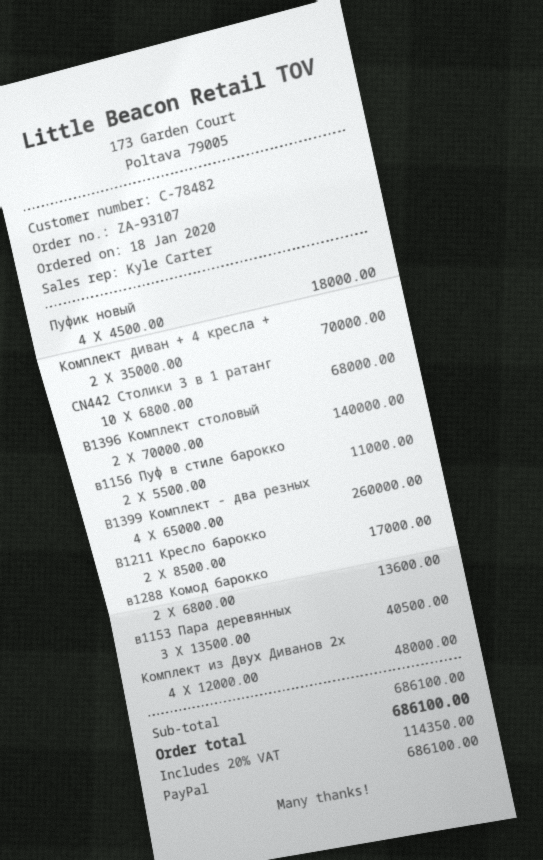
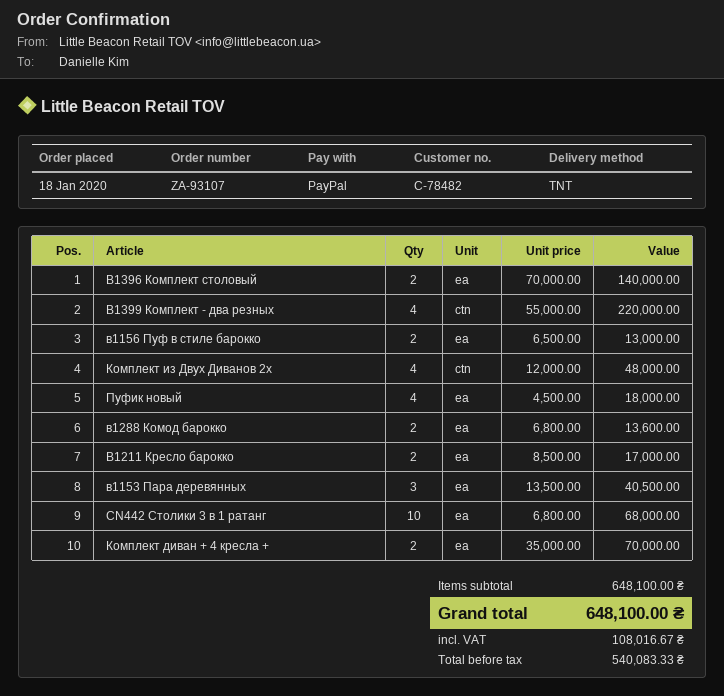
в1156 Пуф в стиле барокко: 2 x 5500.00 = 11000.00 -> 2 x 6500.00 = 13000.00
В1399 Комплект - два резных: 4 x 65000.00 = 260000.00 -> 4 x 55000.00 = 220000.00
subtotal: 686100.00 -> 648100.00
tax: 114350.00 -> 108016.67
total: 686100.00 -> 648100.00

